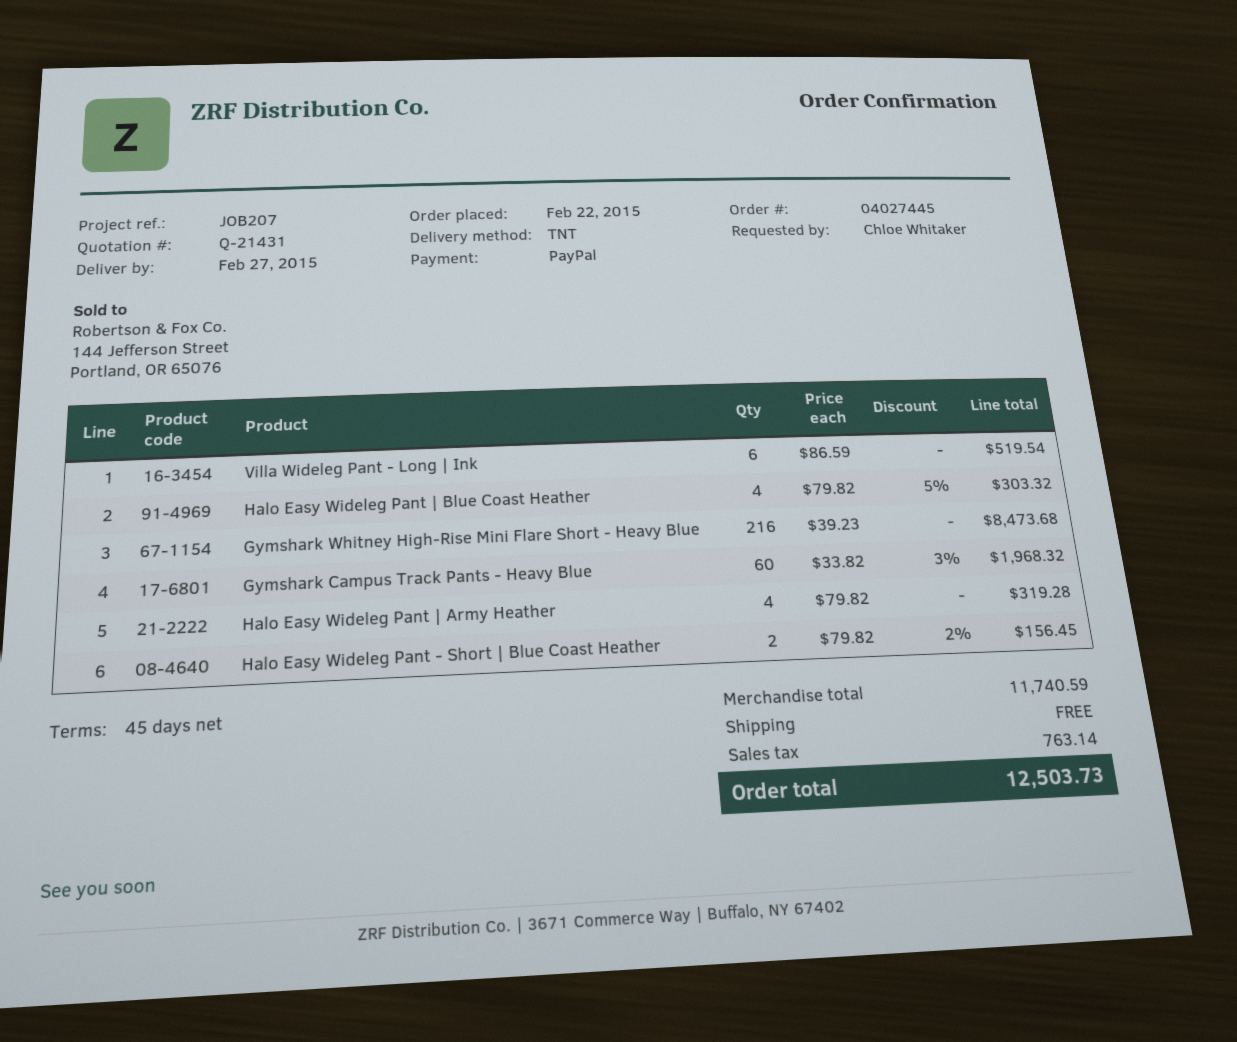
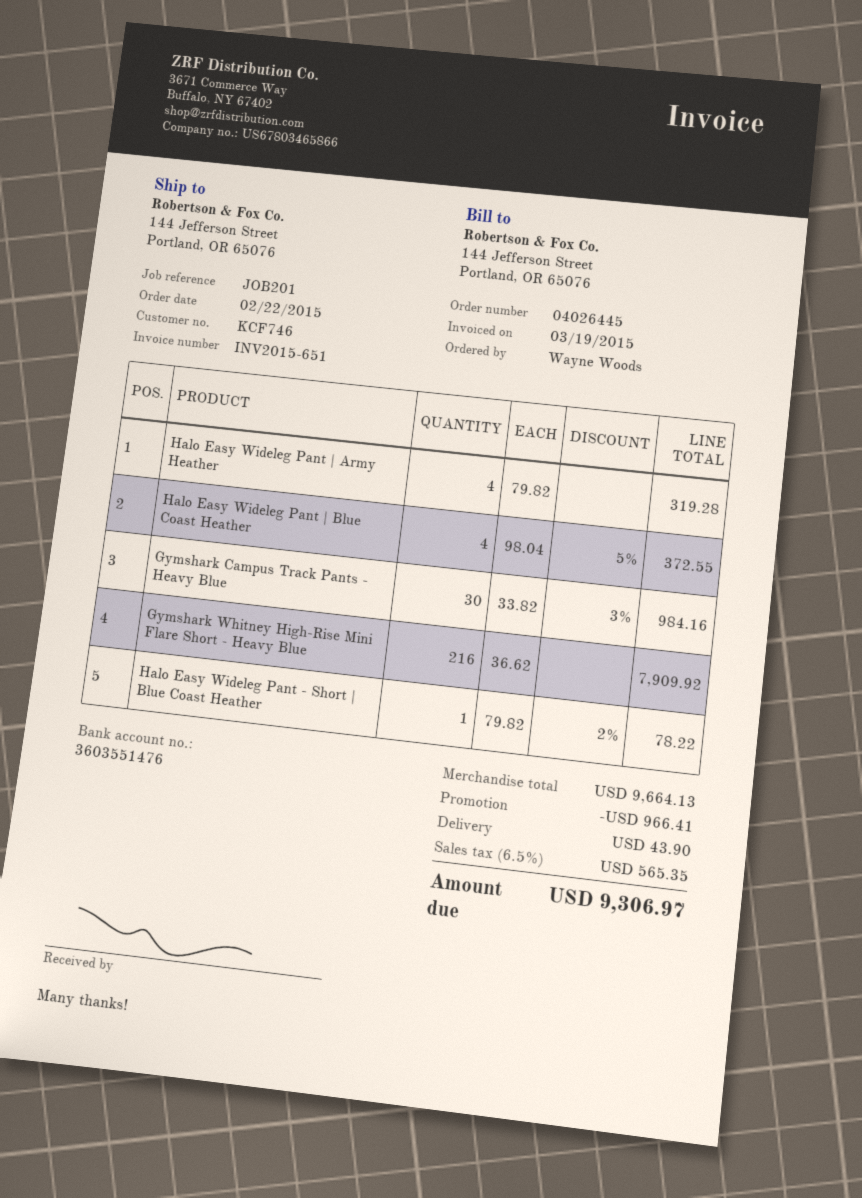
order number: 04027445 -> 04026445
reference: JOB207 -> JOB201
ordered by: Chloe Whitaker -> Wayne Woods
Villa Wideleg Pant - Long | Ink: 6 x 86.59 = 519.54 -> none
Halo Easy Wideleg Pant | Blue Coast Heather: 4 x 79.82 - 5% = 303.32 -> 4 x 98.04 - 5% = 372.55
Gymshark Whitney High-Rise Mini Flare Short - Heavy Blue: 216 x 39.23 = 8473.68 -> 216 x 36.62 = 7909.92
Gymshark Campus Track Pants - Heavy Blue: 60 x 33.82 - 3% = 1968.32 -> 30 x 33.82 - 3% = 984.16
Halo Easy Wideleg Pant - Short | Blue Coast Heather: 2 x 79.82 - 2% = 156.45 -> 1 x 79.82 - 2% = 78.22
subtotal: 11740.59 -> 9664.13
discount: none -> 966.41
shipping: 0.00 -> 43.90
tax: 763.14 -> 565.35
total: 12503.73 -> 9306.97

